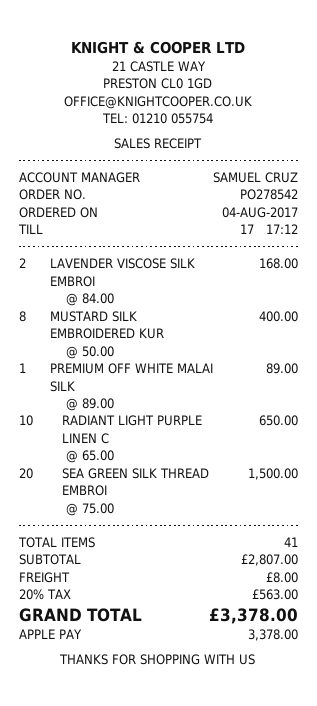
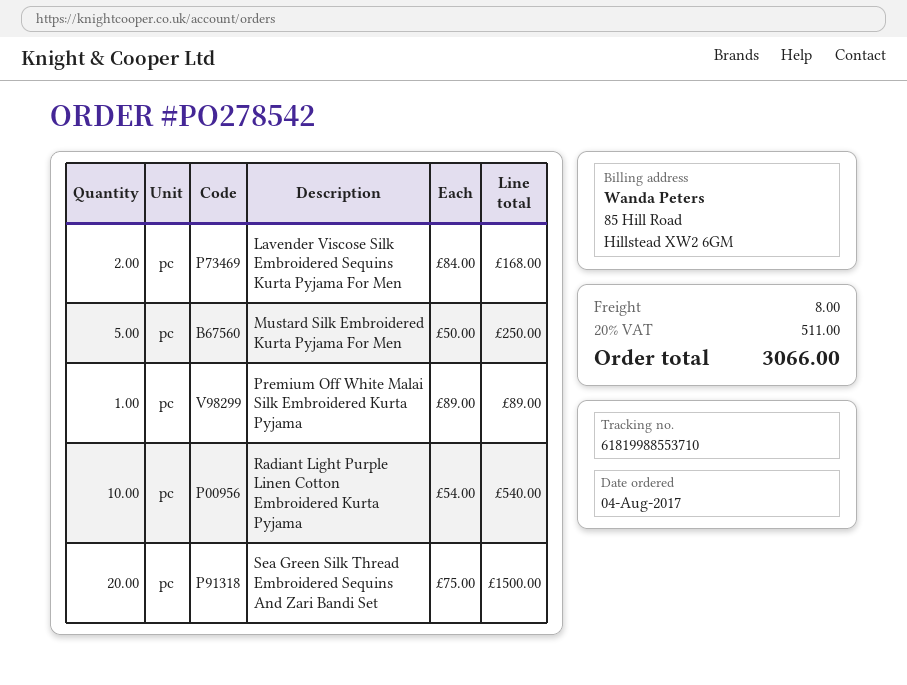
MUSTARD SILK EMBROIDERED KUR: 8 x 50.00 = 400.00 -> 5 x 50.00 = 250.00
RADIANT LIGHT PURPLE LINEN C: 10 x 65.00 = 650.00 -> 10 x 54.00 = 540.00
tax: 20% = 563.00 -> 20% = 511.00
total: 3378.00 -> 3066.00

